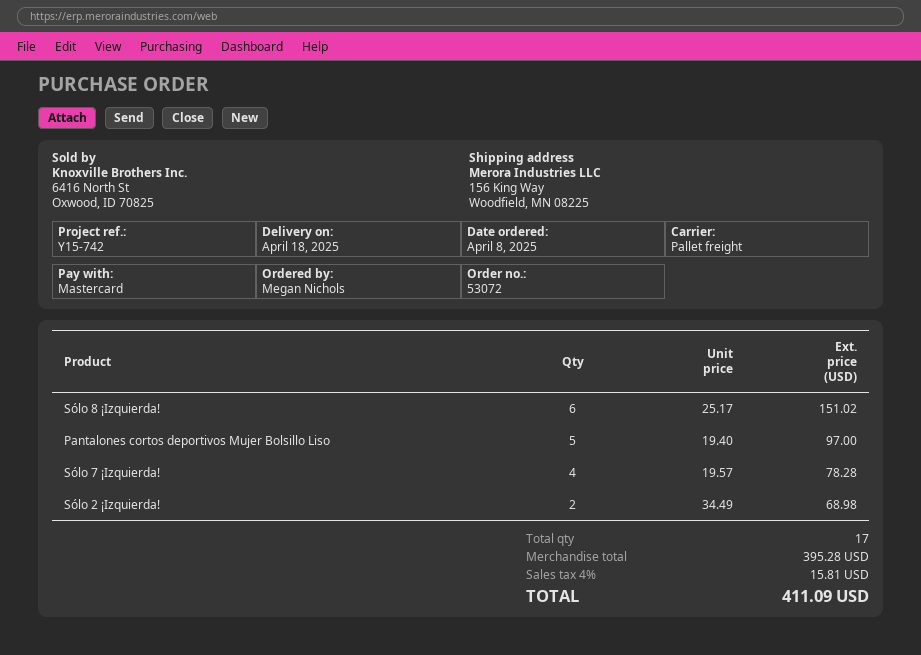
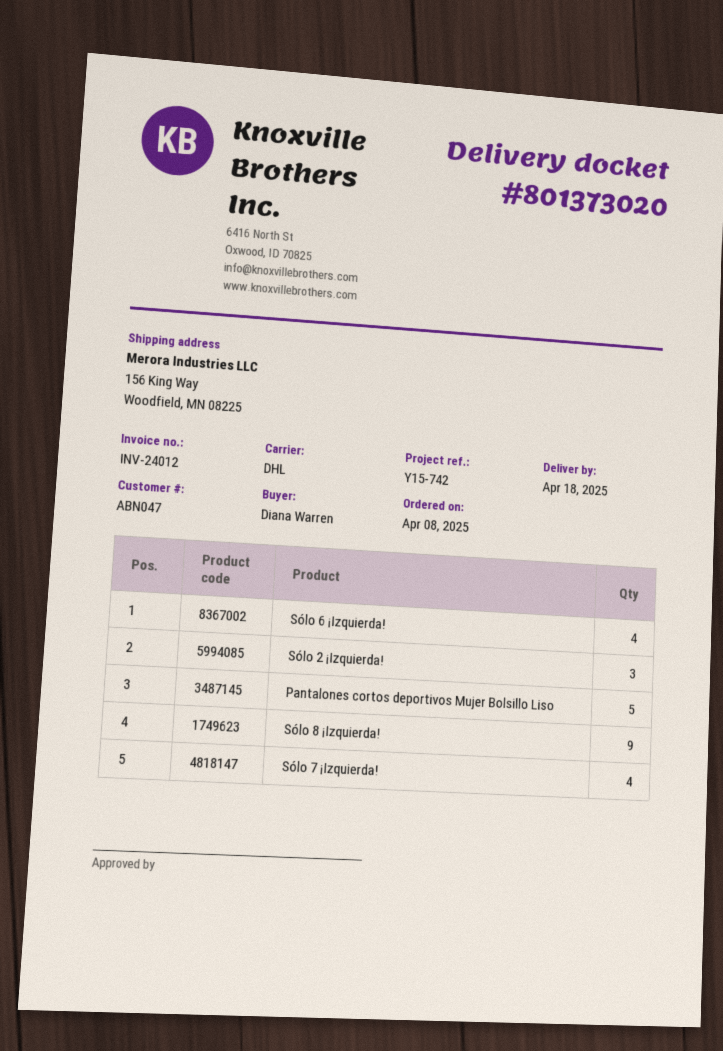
ordered by: Megan Nichols -> Diana Warren
shipping method: pallet freight -> DHL
Sólo 8 ¡Izquierda!: 6 -> 9
Sólo 2 ¡Izquierda!: 2 -> 3
Sólo 6 ¡Izquierda!: none -> 4

